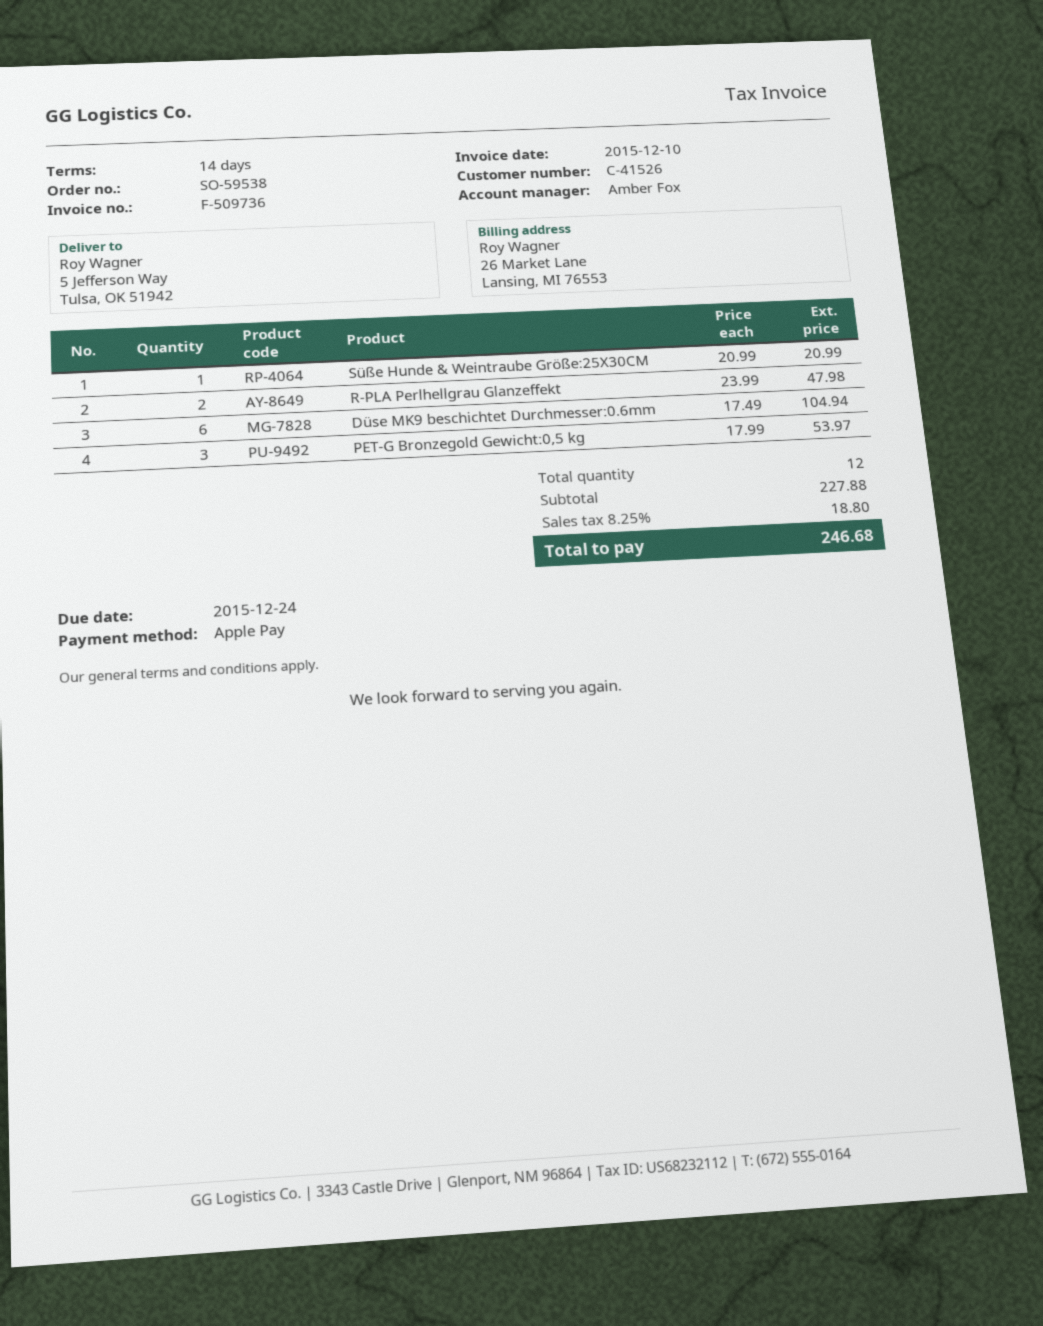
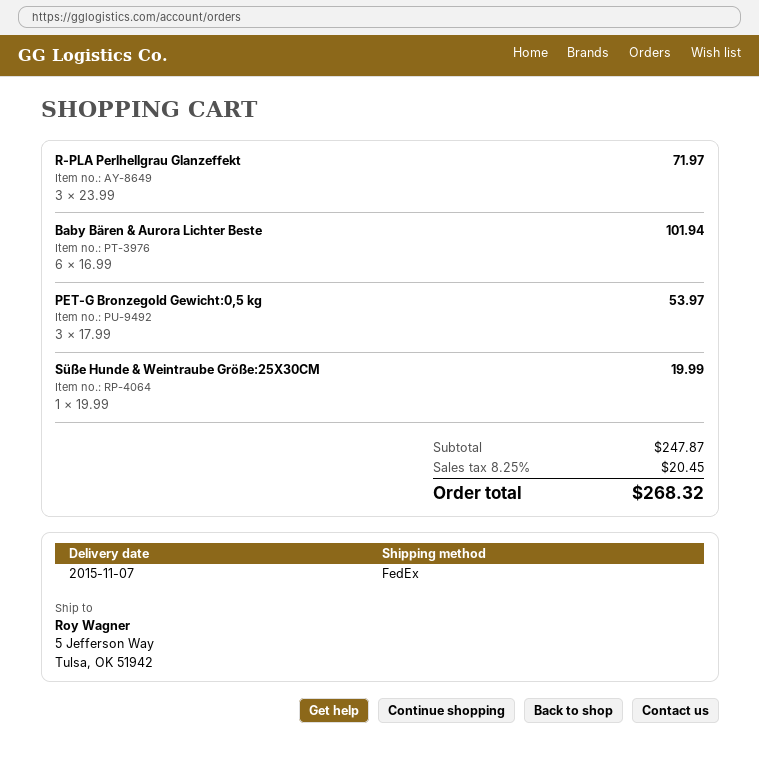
Süße Hunde & Weintraube Größe:25X30CM: 1 x 20.99 = 20.99 -> 1 x 19.99 = 19.99
R-PLA Perlhellgrau Glanzeffekt: 2 x 23.99 = 47.98 -> 3 x 23.99 = 71.97
Düse MK9 beschichtet Durchmesser:0.6mm: 6 x 17.49 = 104.94 -> none
Baby Bären & Aurora Lichter Beste: none -> 6 x 16.99 = 101.94
subtotal: 227.88 -> 247.87
tax: 8.25% = 18.80 -> 8.25% = 20.45
total: 246.68 -> 268.32

